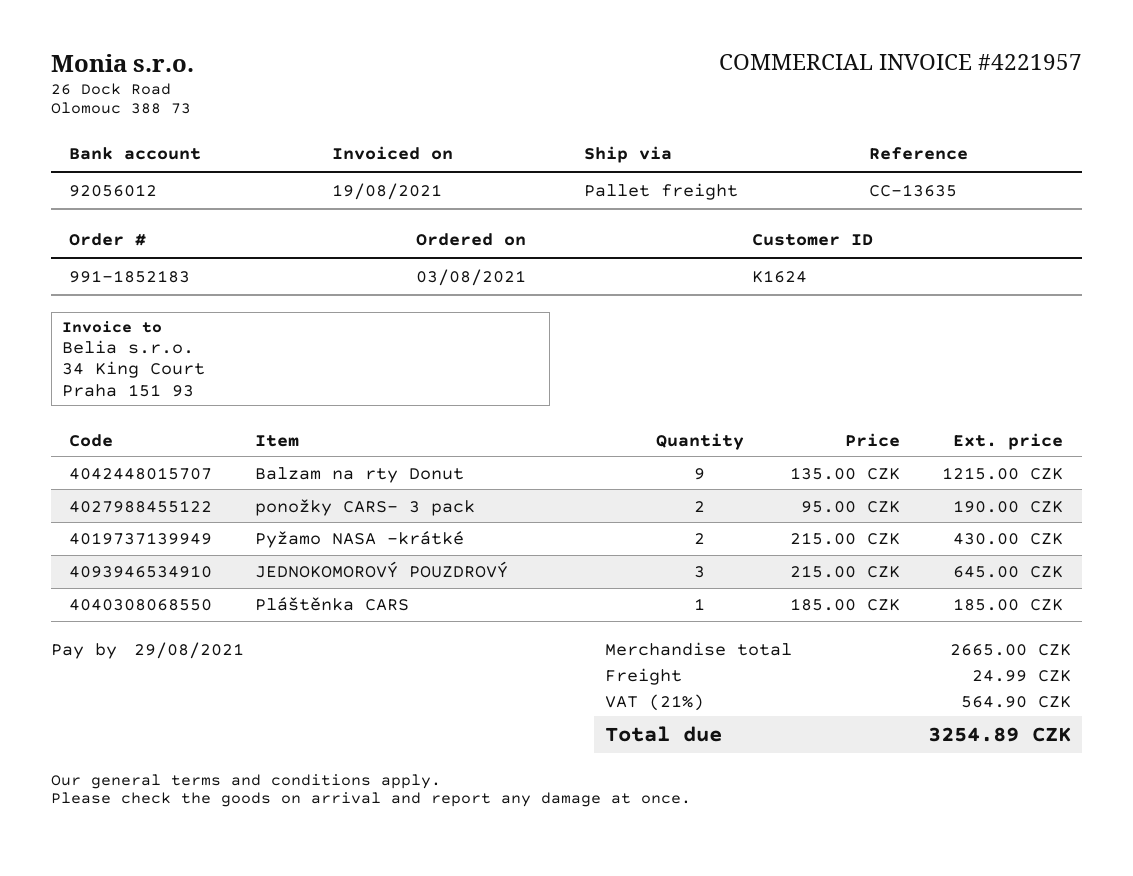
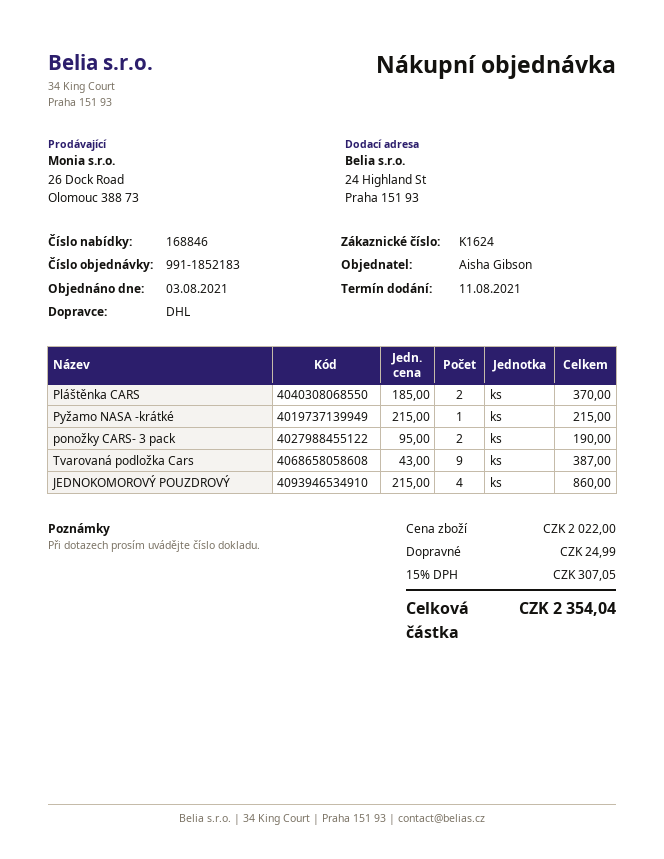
shipping method: pallet freight -> DHL
Balzam na rty Donut: 9 x 135.00 = 1215.00 -> none
Pyžamo NASA -krátké: 2 x 215.00 = 430.00 -> 1 x 215.00 = 215.00
JEDNOKOMOROVÝ POUZDROVÝ: 3 x 215.00 = 645.00 -> 4 x 215.00 = 860.00
Pláštěnka CARS: 1 x 185.00 = 185.00 -> 2 x 185.00 = 370.00
Tvarovaná podložka Cars: none -> 9 x 43.00 = 387.00
subtotal: 2665.00 -> 2022.00
tax: 21% = 564.90 -> 15% = 307.05
total: 3254.89 -> 2354.04

